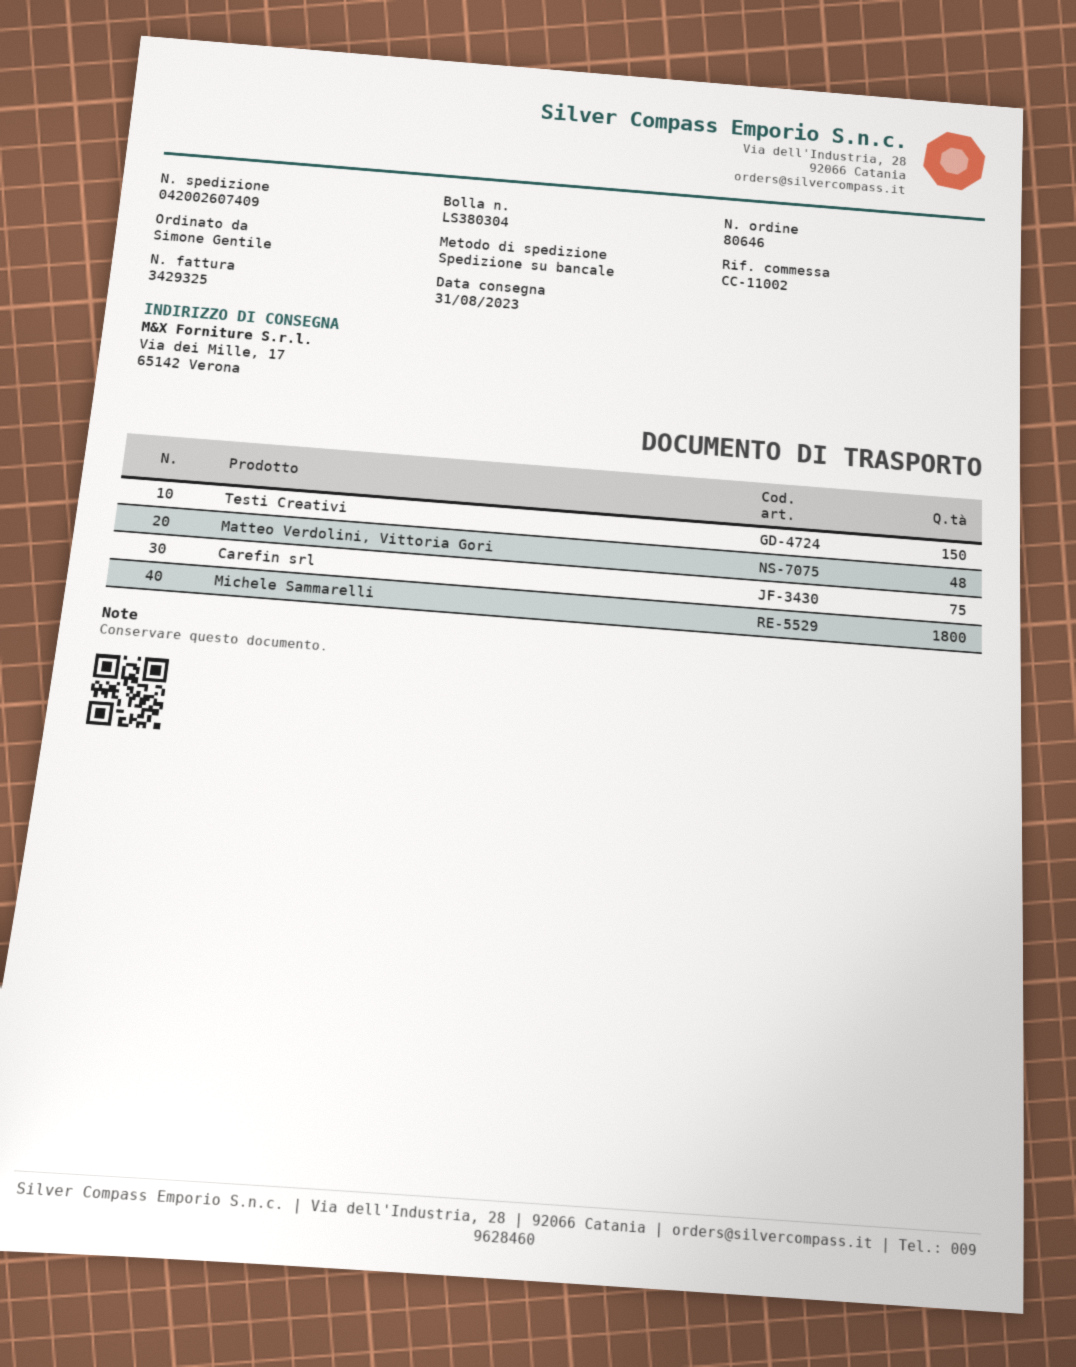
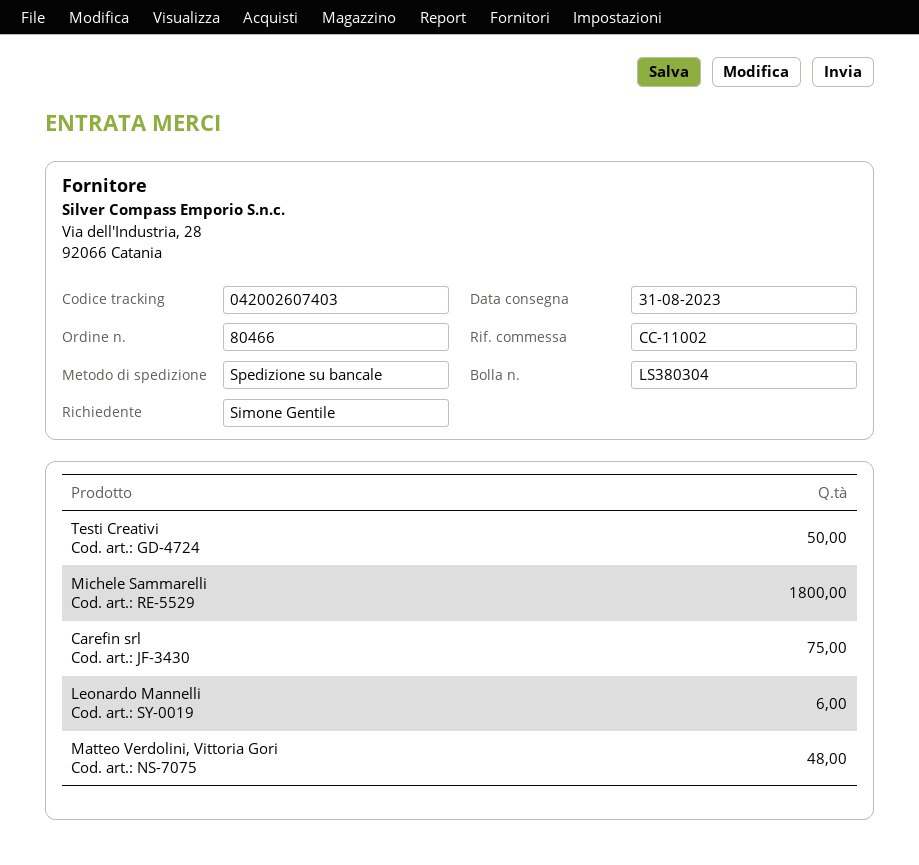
order number: 80646 -> 80466
tracking number: 042002607409 -> 042002607403
Testi Creativi: 150 -> 50
Leonardo Mannelli: none -> 6

